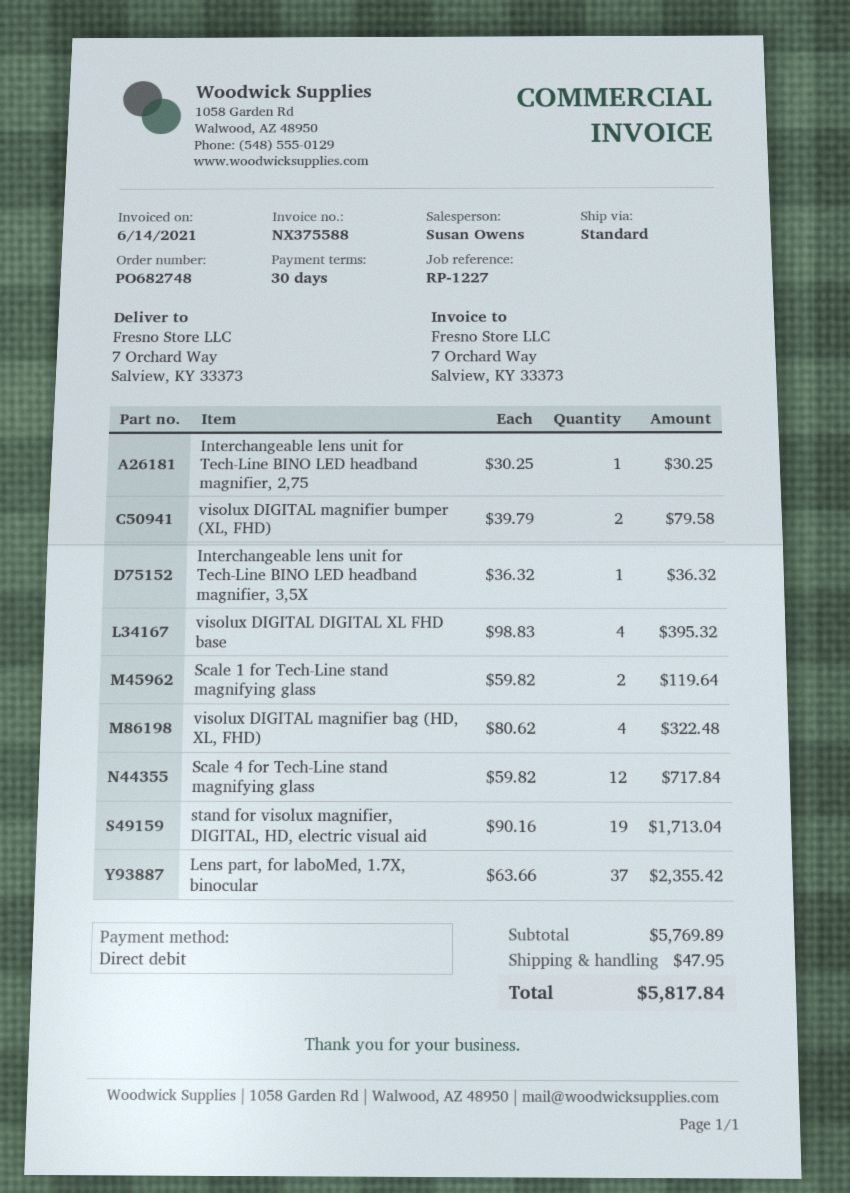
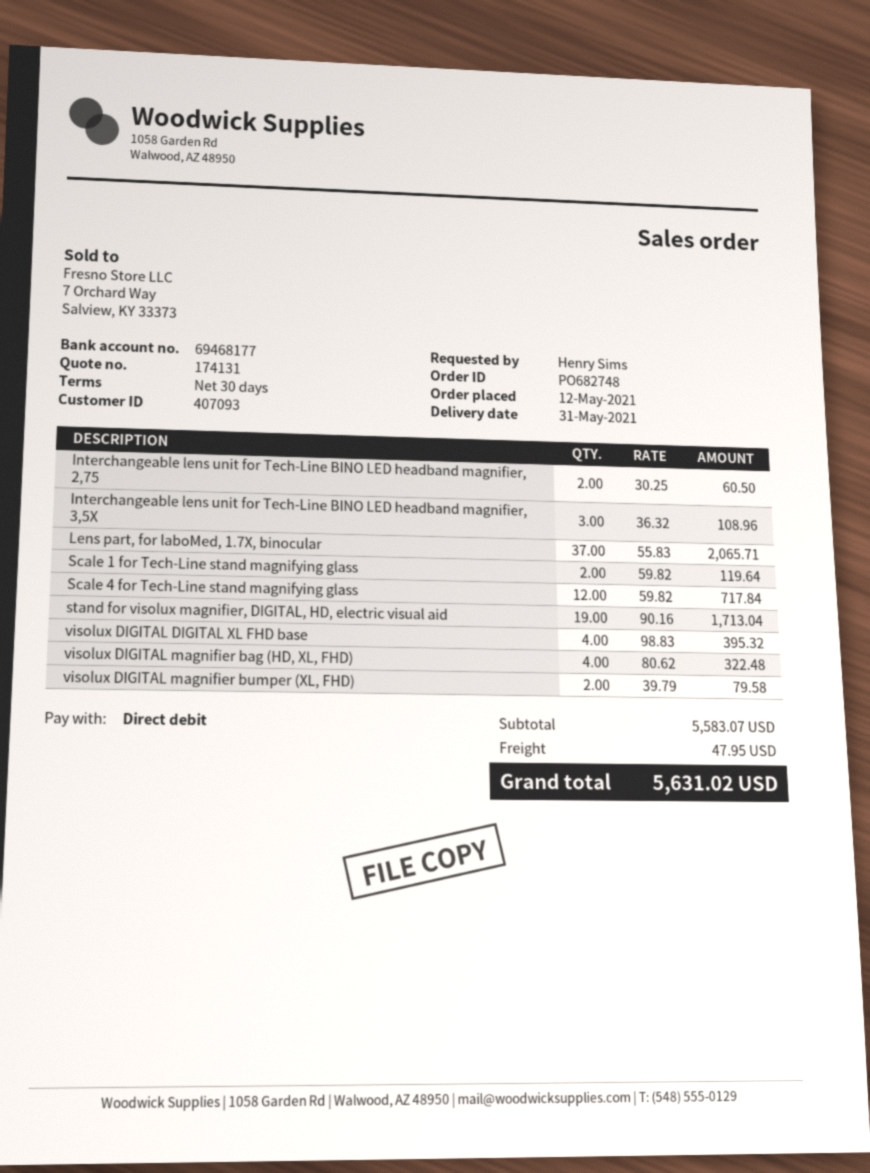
Interchangeable lens unit for Tech-Line BINO LED headband magnifier, 2,75: 1 x 30.25 = 30.25 -> 2 x 30.25 = 60.50
Interchangeable lens unit for Tech-Line BINO LED headband magnifier, 3,5X: 1 x 36.32 = 36.32 -> 3 x 36.32 = 108.96
Lens part, for laboMed, 1.7X, binocular: 37 x 63.66 = 2355.42 -> 37 x 55.83 = 2065.71
subtotal: 5769.89 -> 5583.07
total: 5817.84 -> 5631.02

